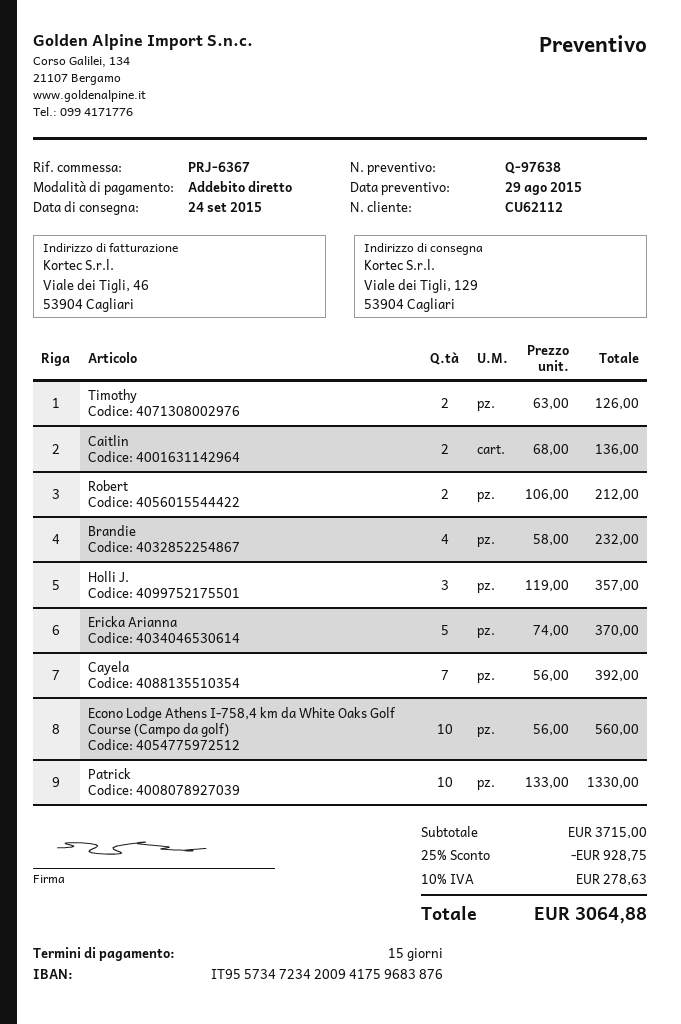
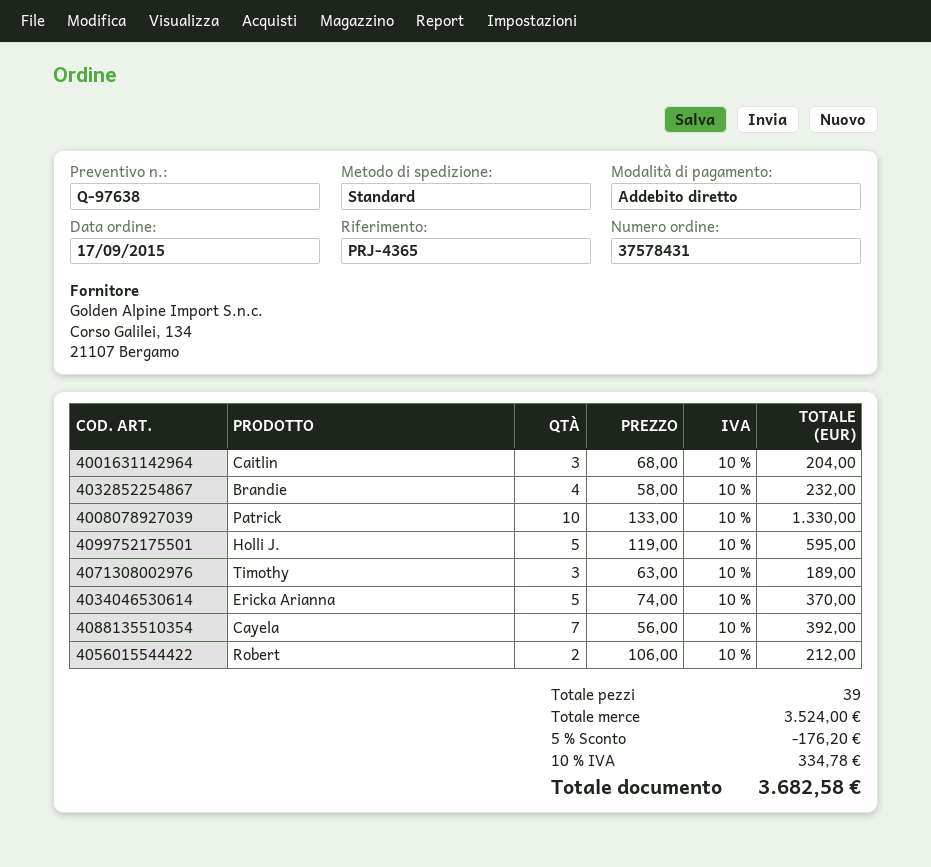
reference: PRJ-6367 -> PRJ-4365
Timothy: 2 x 63.00 = 126.00 -> 3 x 63.00 = 189.00
Caitlin: 2 x 68.00 = 136.00 -> 3 x 68.00 = 204.00
Holli J.: 3 x 119.00 = 357.00 -> 5 x 119.00 = 595.00
Econo Lodge Athens I-758,4 km da White Oaks Golf Course (Campo da golf): 10 x 56.00 = 560.00 -> none
subtotal: 3715.00 -> 3524.00
discount: 25% = 928.75 -> 5% = 176.20
tax: 10% = 278.63 -> 10% = 334.78
total: 3064.88 -> 3682.58

